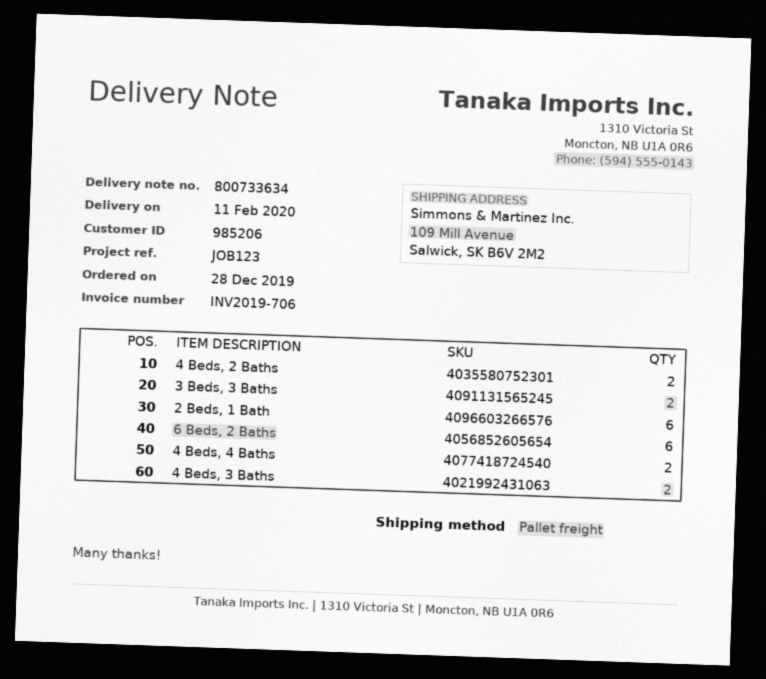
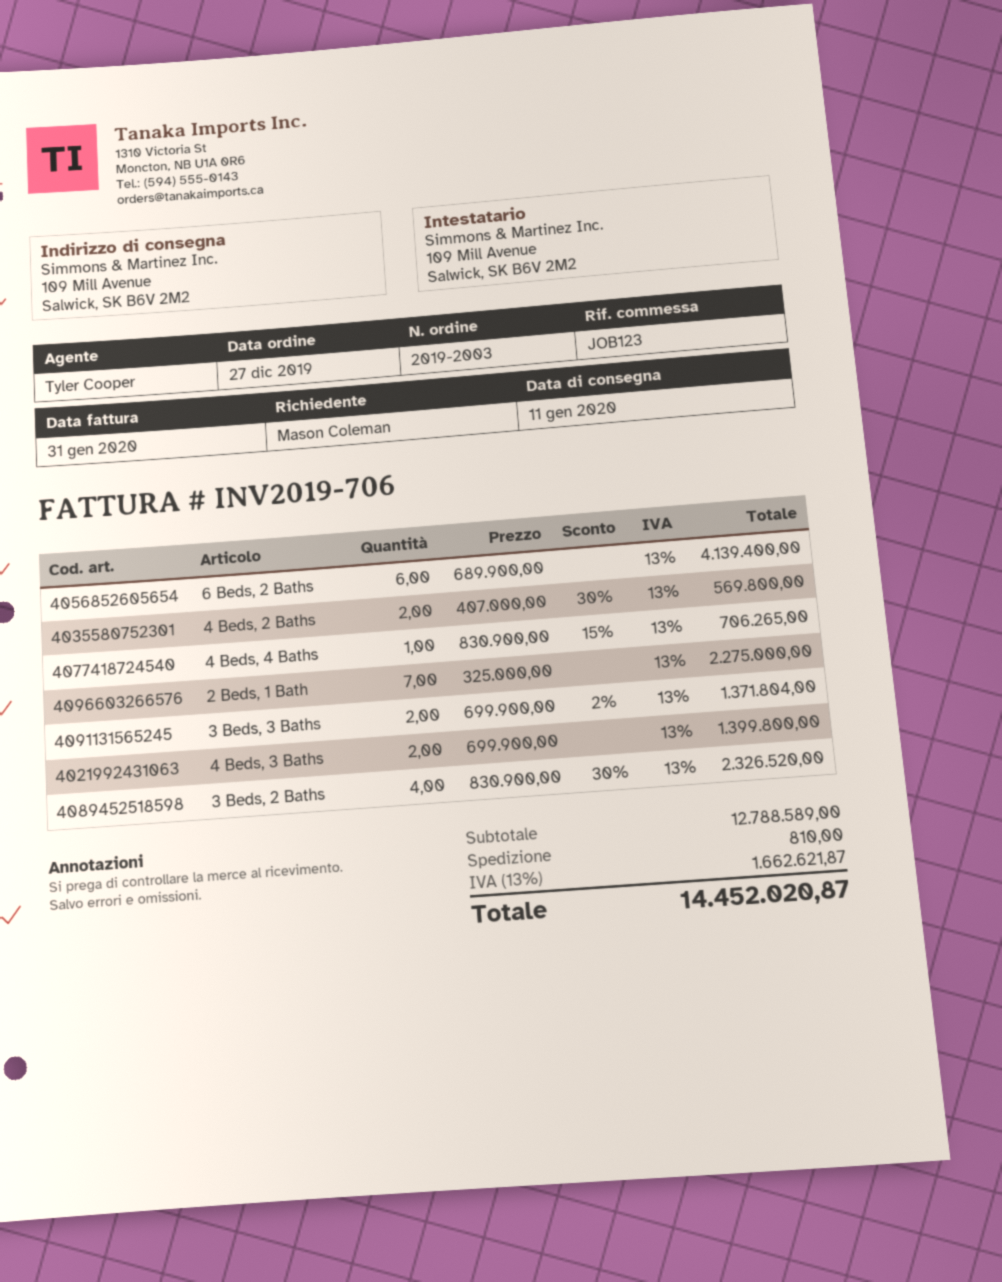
order date: 2019-12-28 -> 2019-12-27
delivery date: 2020-02-11 -> 2020-01-11
2 Beds, 1 Bath: 6 -> 7
4 Beds, 4 Baths: 2 -> 1
3 Beds, 2 Baths: none -> 4

